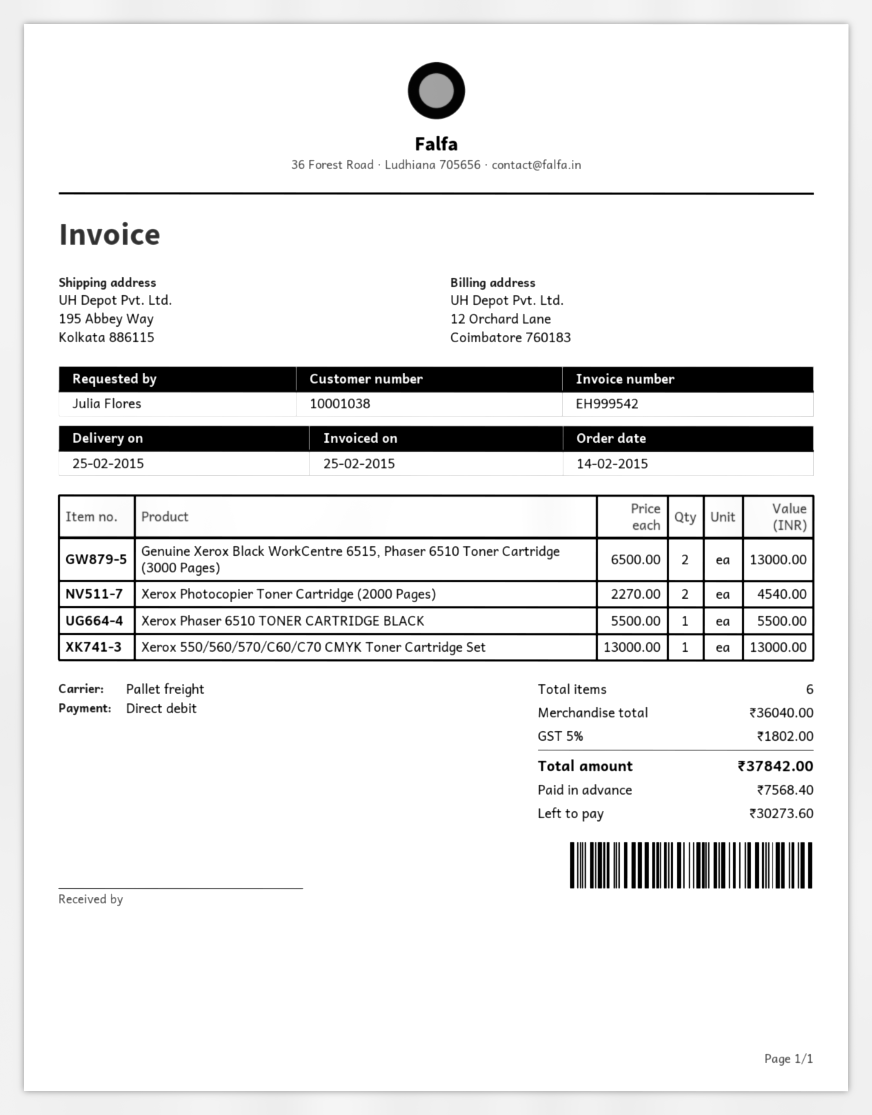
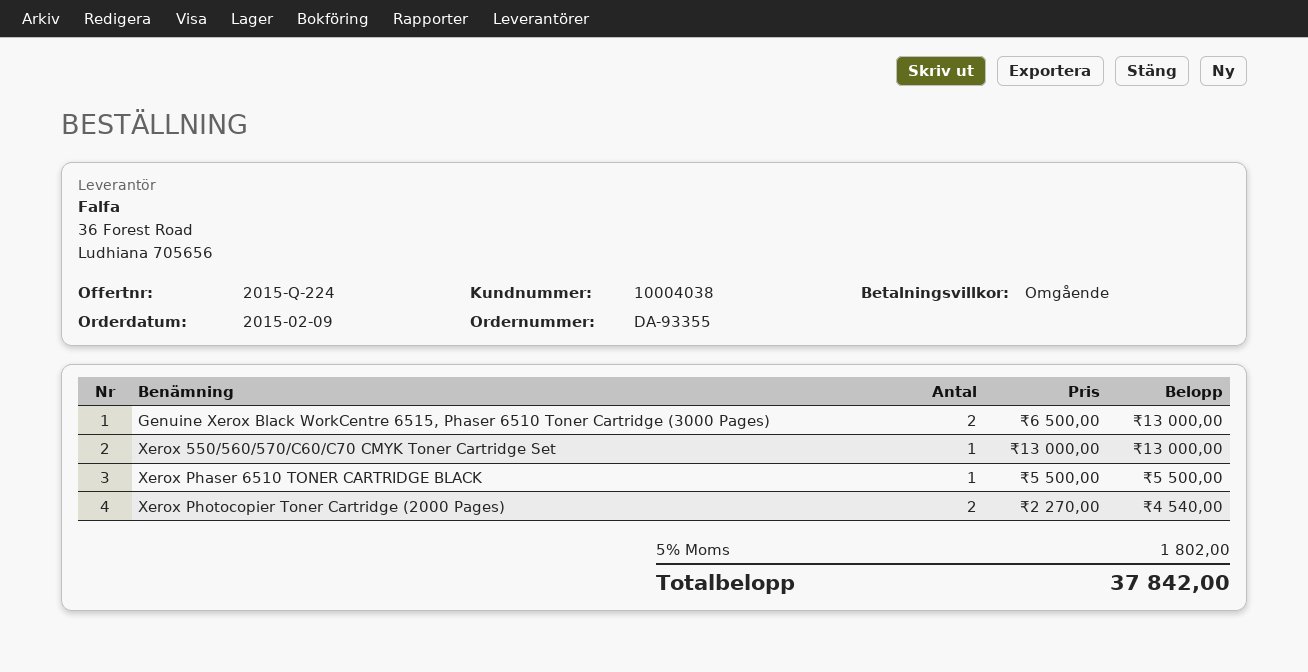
order date: 2015-02-14 -> 2015-02-09
customer number: 10001038 -> 10004038

